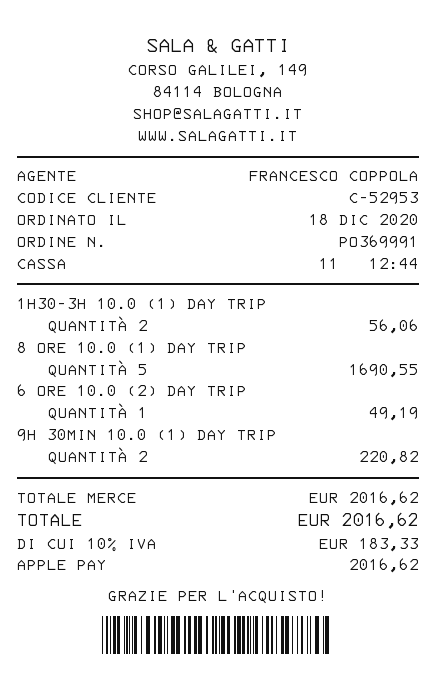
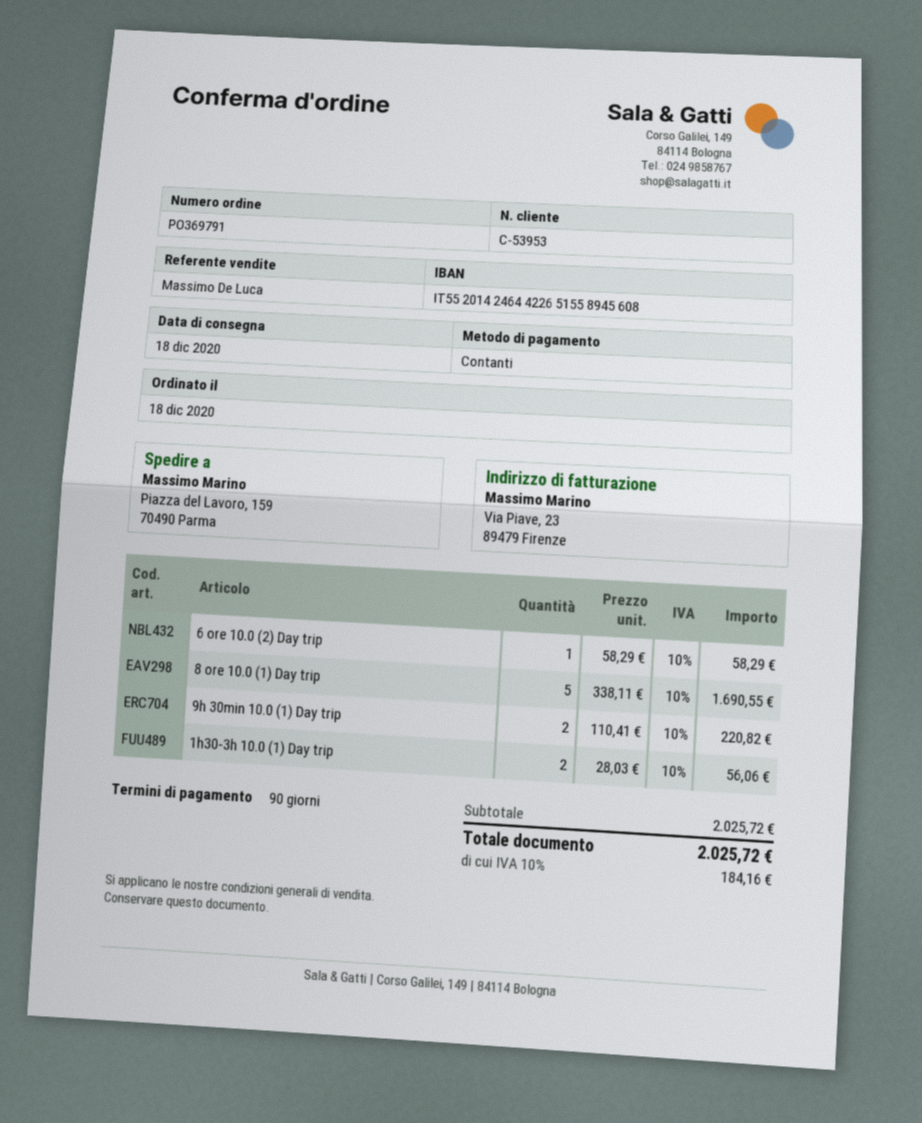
order number: PO369991 -> PO369791
customer number: C-52953 -> C-53953
sales rep: FRANCESCO COPPOLA -> Massimo De Luca
payment method: Apple Pay -> cash
6 ORE 10.0 (2) DAY TRIP: 1 for 49.19 -> 1 for 58.29
subtotal: 2016.62 -> 2025.72
tax: 10% = 183.33 -> 10% = 184.16
total: 2016.62 -> 2025.72

